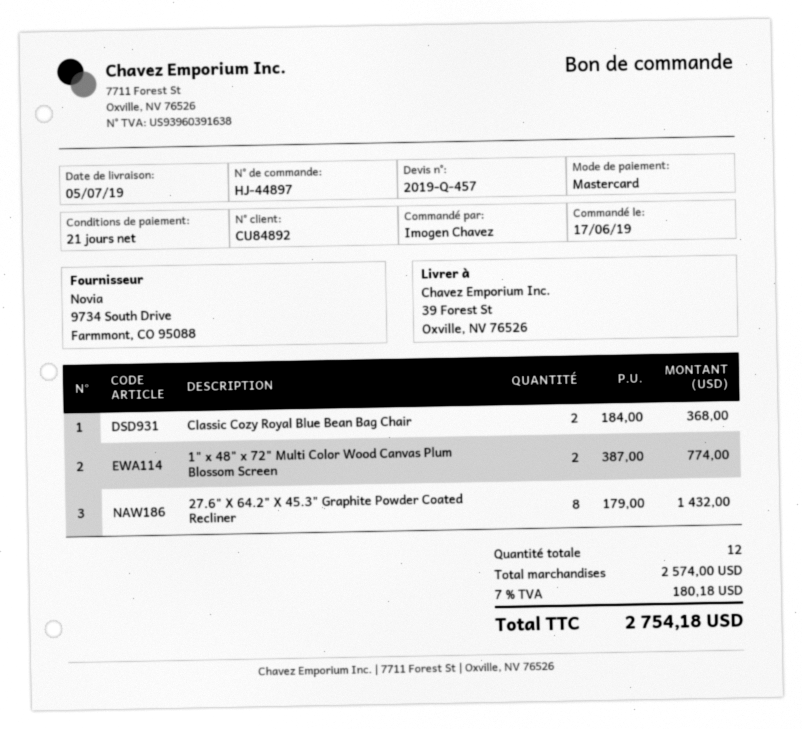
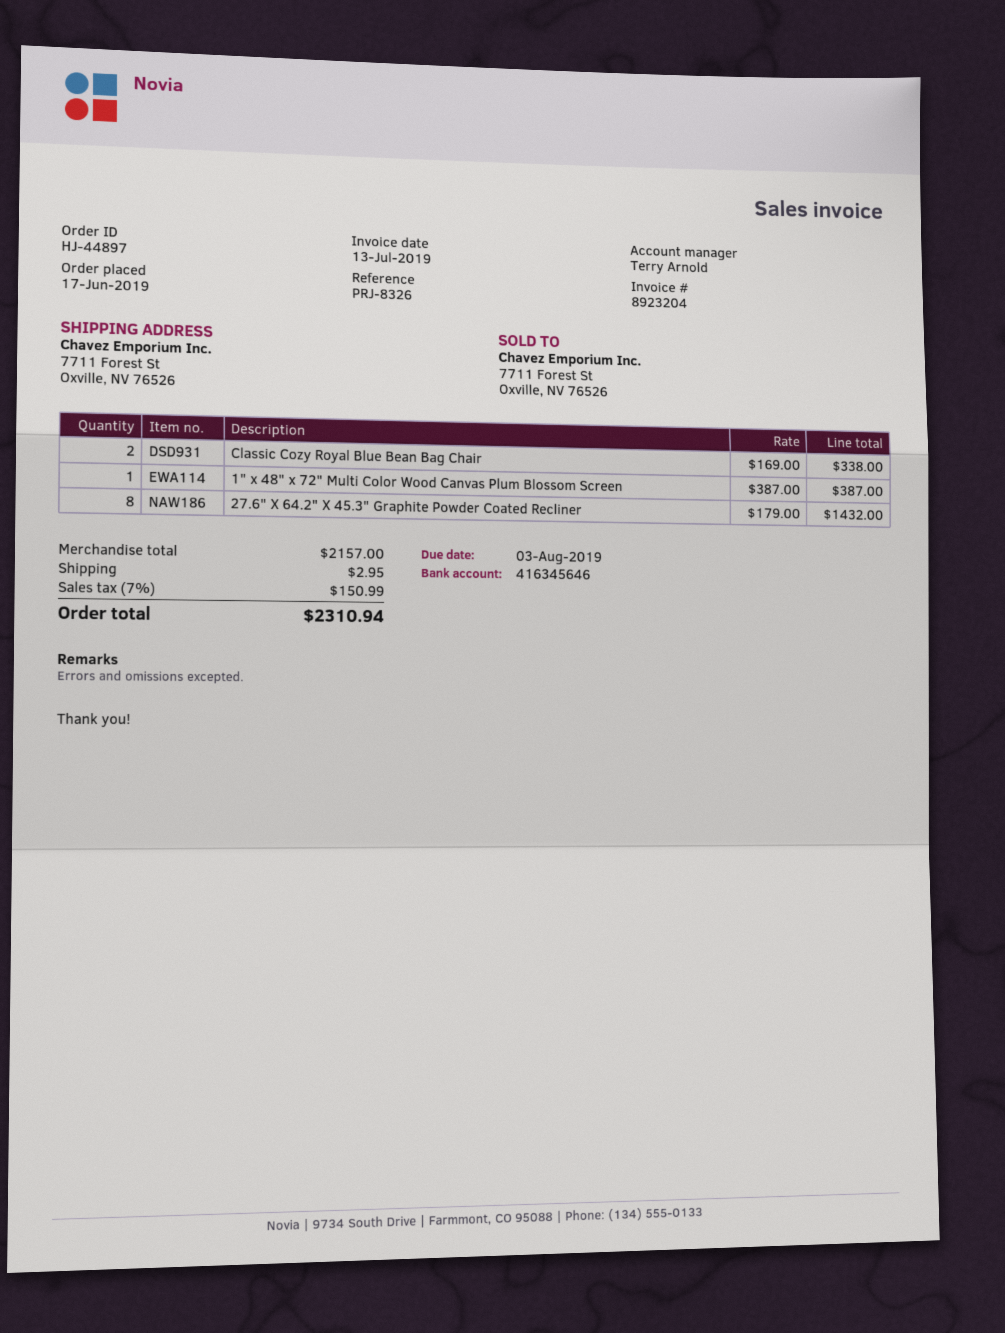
ship to: 39 Forest St, Oxville, NV 76526 -> 7711 Forest St, Oxville, NV 76526
Classic Cozy Royal Blue Bean Bag Chair: 2 x 184.00 = 368.00 -> 2 x 169.00 = 338.00
1" x 48" x 72" Multi Color Wood Canvas Plum Blossom Screen: 2 x 387.00 = 774.00 -> 1 x 387.00 = 387.00
subtotal: 2574.00 -> 2157.00
shipping: none -> 2.95
tax: 7% = 180.18 -> 7% = 150.99
total: 2754.18 -> 2310.94

